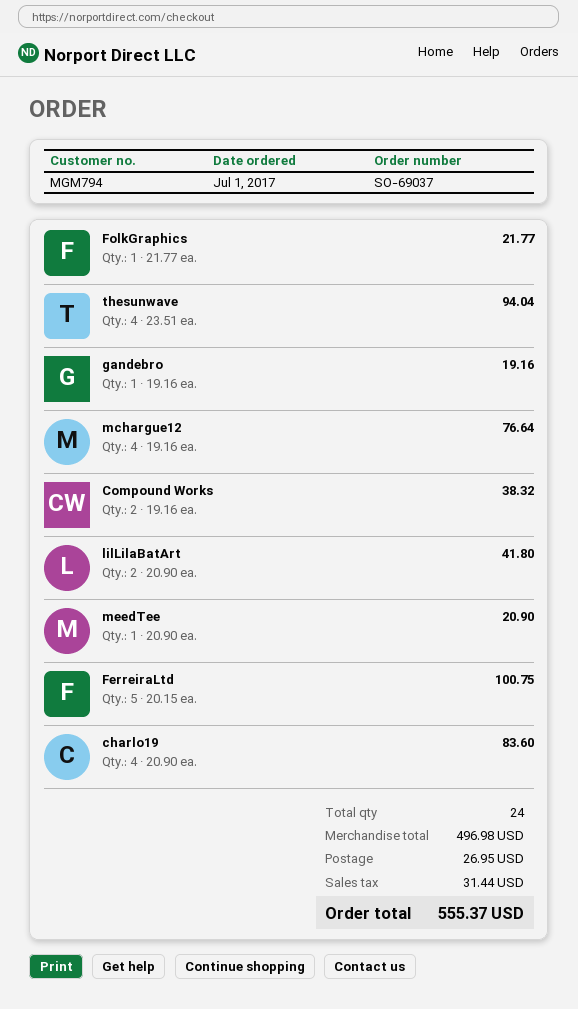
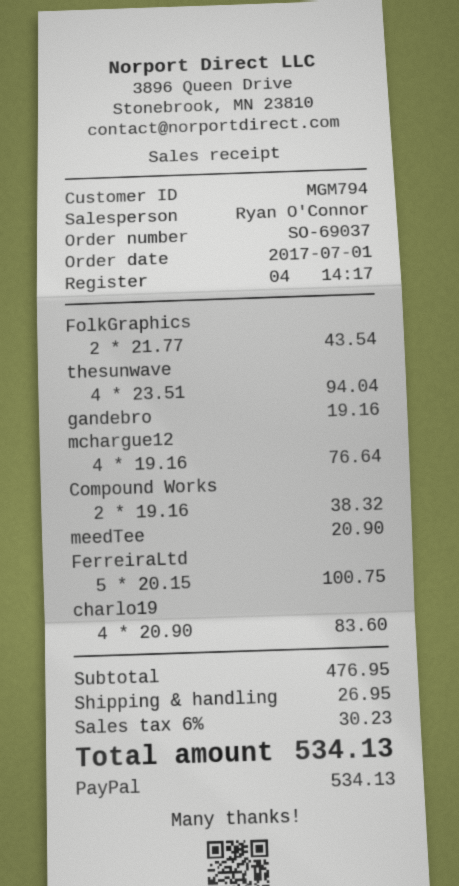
FolkGraphics: 1 x 21.77 = 21.77 -> 2 x 21.77 = 43.54
lilLilaBatArt: 2 x 20.90 = 41.80 -> none
subtotal: 496.98 -> 476.95
tax: 31.44 -> 30.23
total: 555.37 -> 534.13

